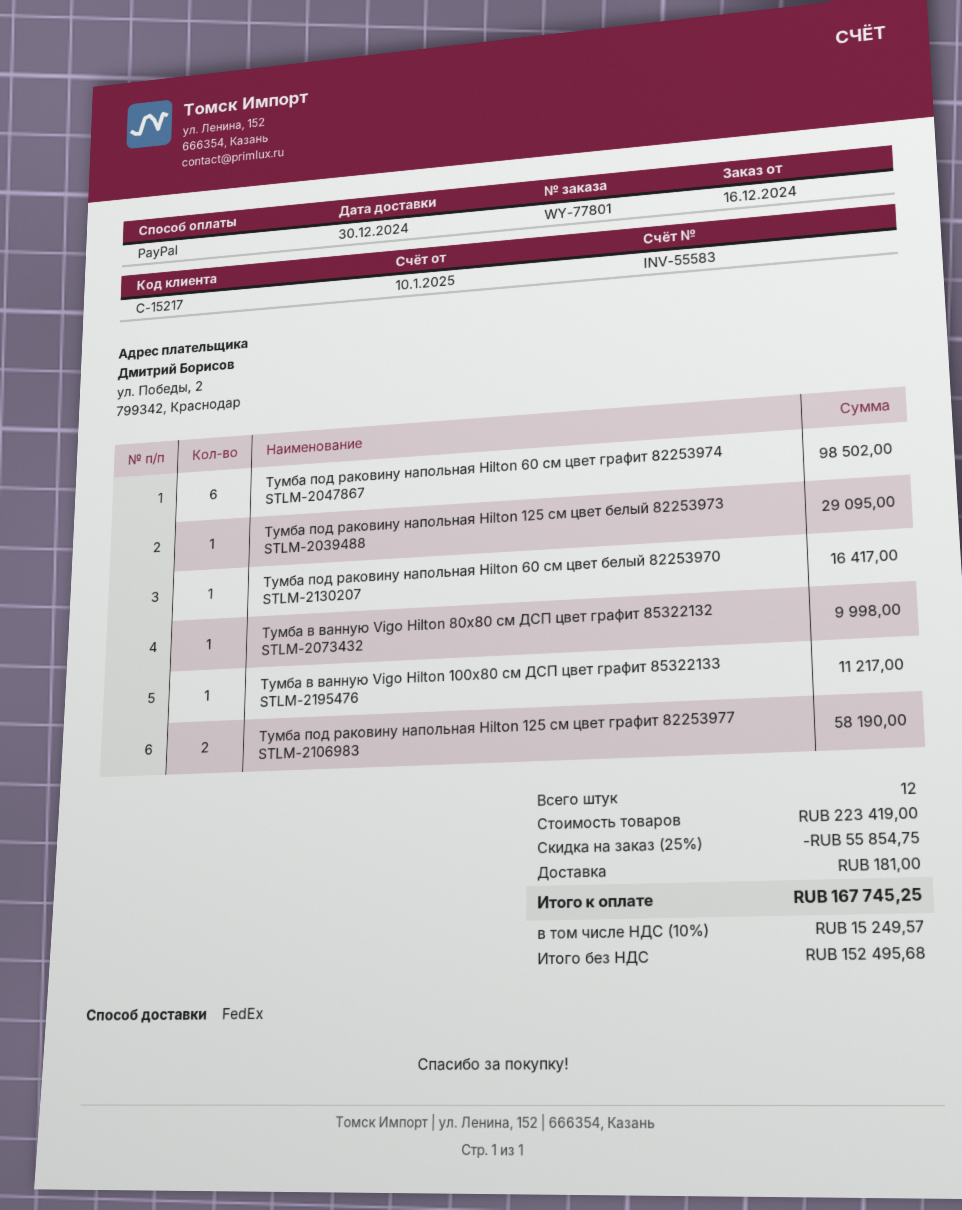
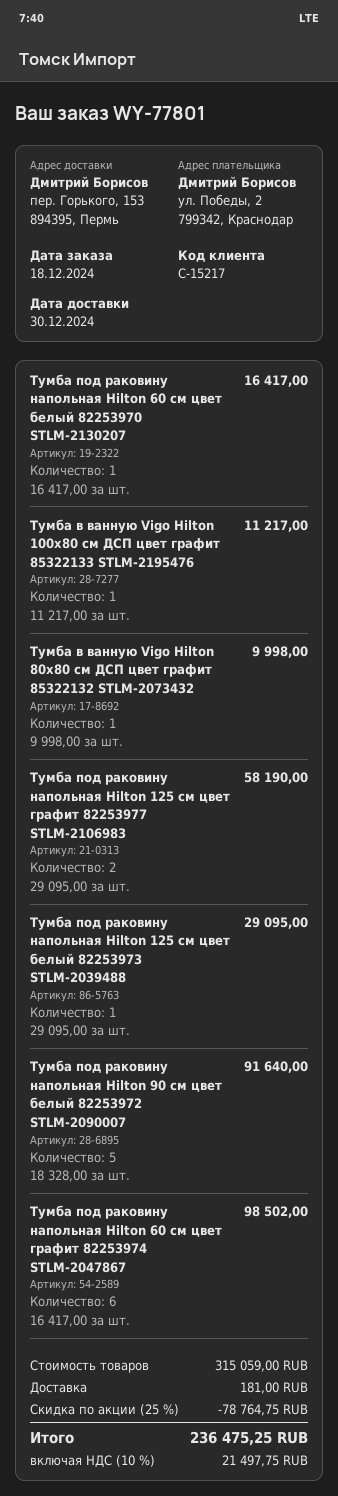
order date: 2024-12-16 -> 2024-12-18
Тумба под раковину напольная Hilton 90 см цвет белый 82253972 STLM-2090007: none -> 5 for 91640.00
subtotal: 223419.00 -> 315059.00
discount: 25% = 55854.75 -> 25% = 78764.75
tax: 10% = 15249.57 -> 10% = 21497.75
total: 167745.25 -> 236475.25

